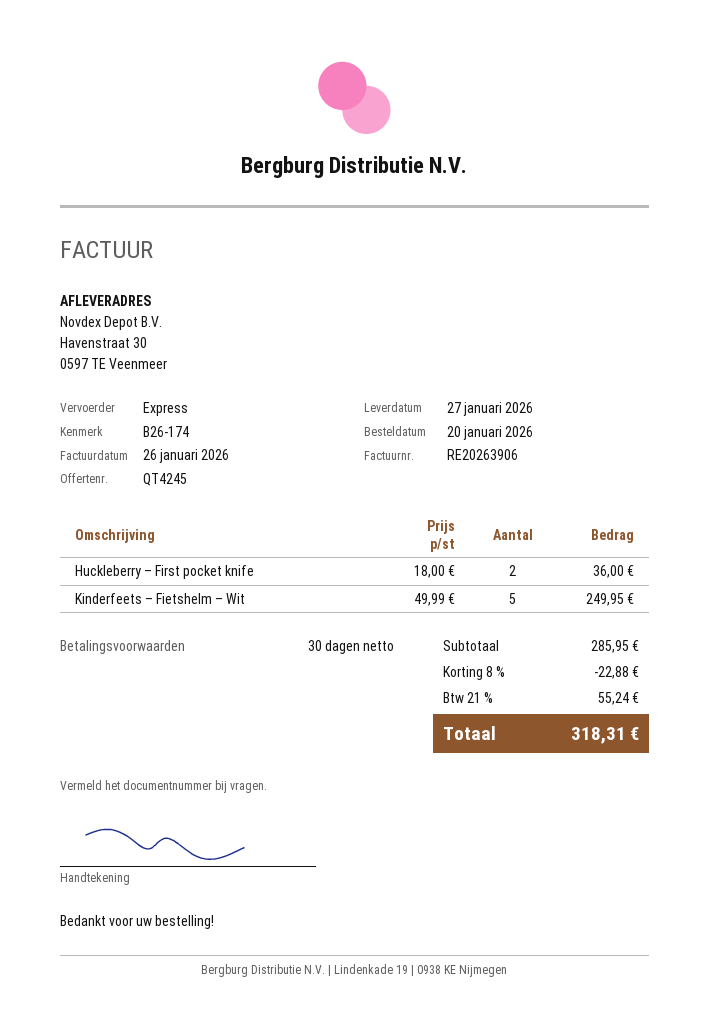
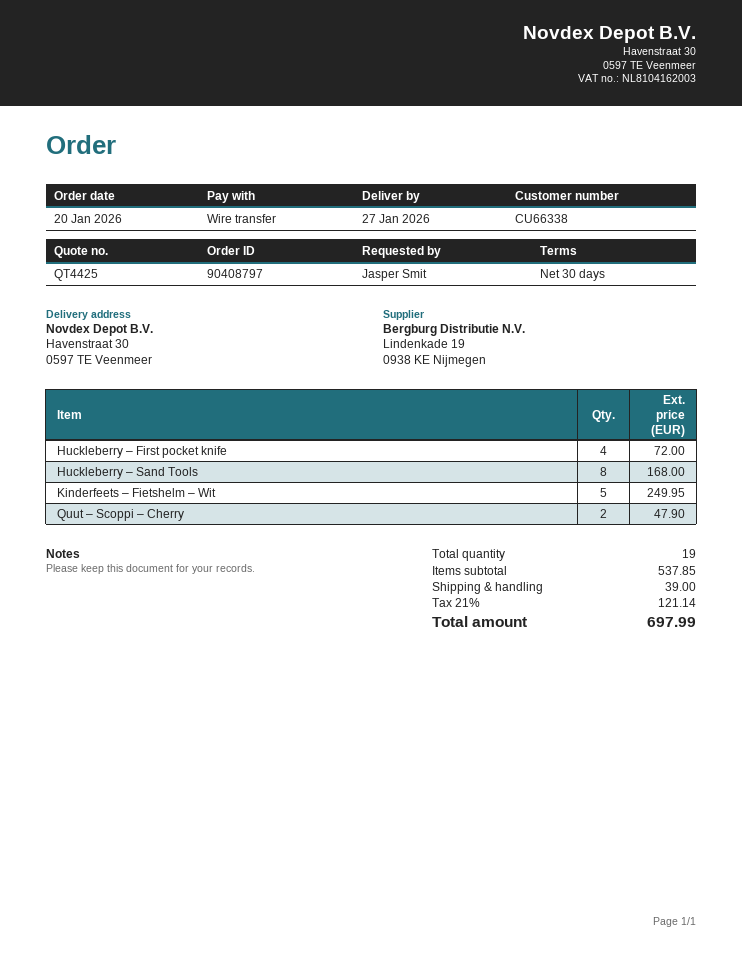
quote number: QT4245 -> QT4425
Huckleberry – First pocket knife: 2 for 36.00 -> 4 for 72.00
Huckleberry – Sand Tools: none -> 8 for 168.00
Quut – Scoppi – Cherry: none -> 2 for 47.90
subtotal: 285.95 -> 537.85
discount: 8% = 22.88 -> none
shipping: none -> 39.00
tax: 21% = 55.24 -> 21% = 121.14
total: 318.31 -> 697.99

